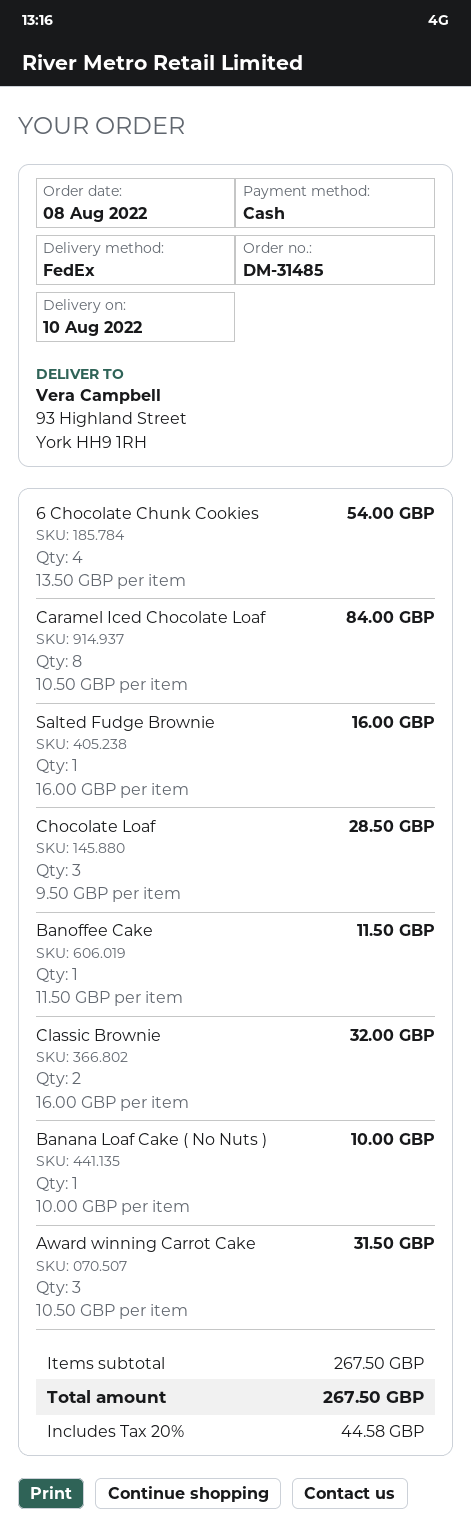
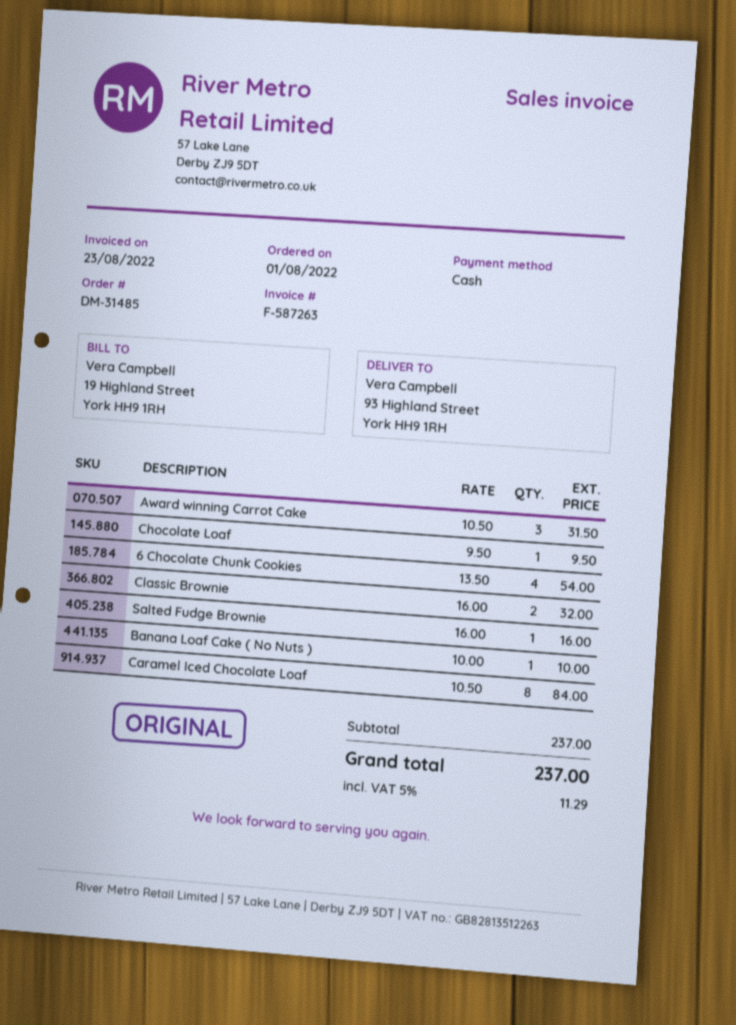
order date: 2022-08-08 -> 2022-08-01
Chocolate Loaf: 3 x 9.50 = 28.50 -> 1 x 9.50 = 9.50
Banoffee Cake: 1 x 11.50 = 11.50 -> none
subtotal: 267.50 -> 237.00
tax: 20% = 44.58 -> 5% = 11.29
total: 267.50 -> 237.00

